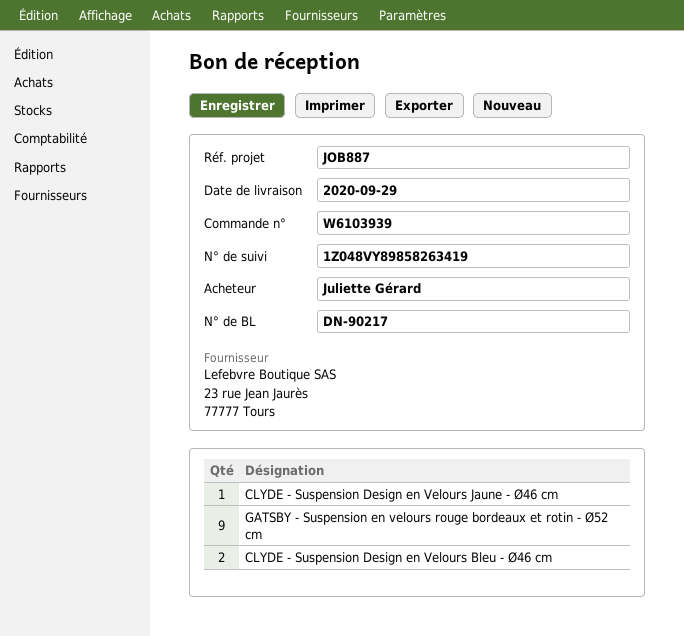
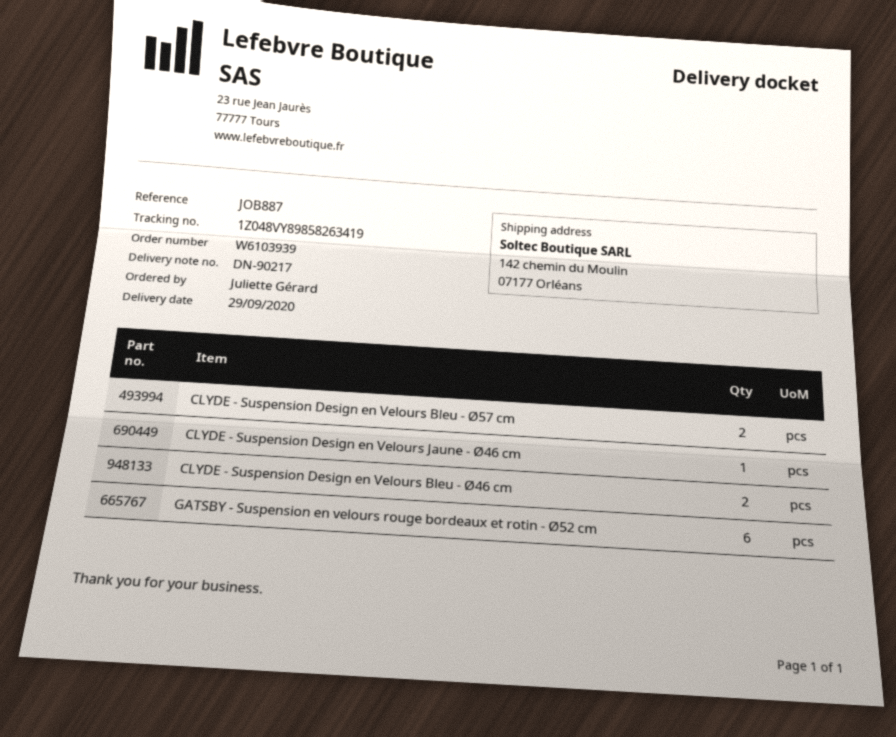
GATSBY - Suspension en velours rouge bordeaux et rotin - Ø52 cm: 9 -> 6
CLYDE - Suspension Design en Velours Bleu - Ø57 cm: none -> 2

